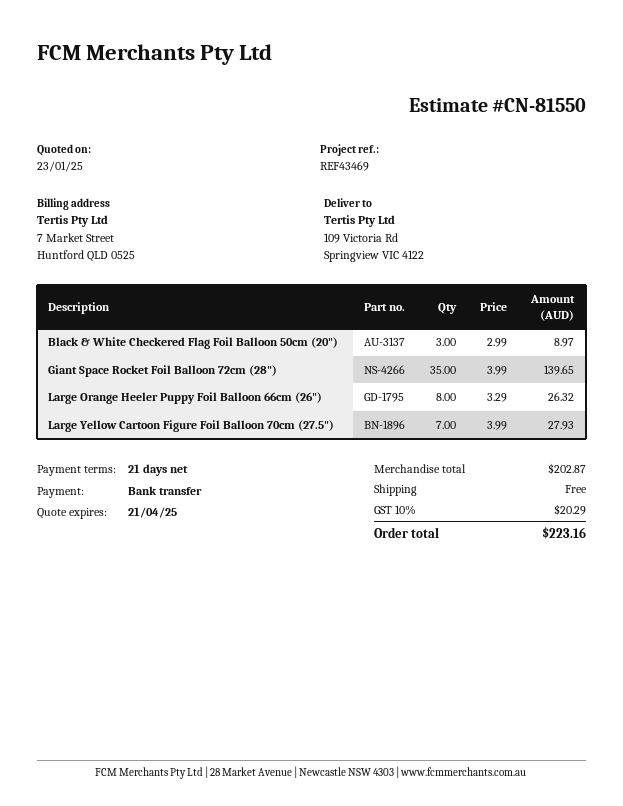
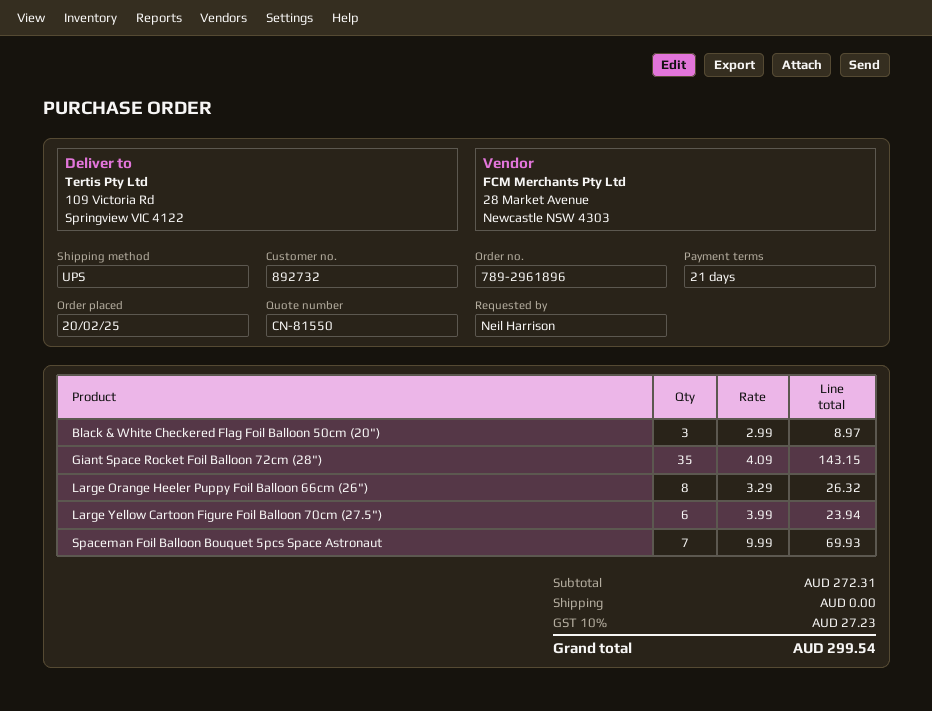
Giant Space Rocket Foil Balloon 72cm (28"): 35 x 3.99 = 139.65 -> 35 x 4.09 = 143.15
Large Yellow Cartoon Figure Foil Balloon 70cm (27.5"): 7 x 3.99 = 27.93 -> 6 x 3.99 = 23.94
Spaceman Foil Balloon Bouquet 5pcs Space Astronaut: none -> 7 x 9.99 = 69.93
subtotal: 202.87 -> 272.31
tax: 10% = 20.29 -> 10% = 27.23
total: 223.16 -> 299.54

